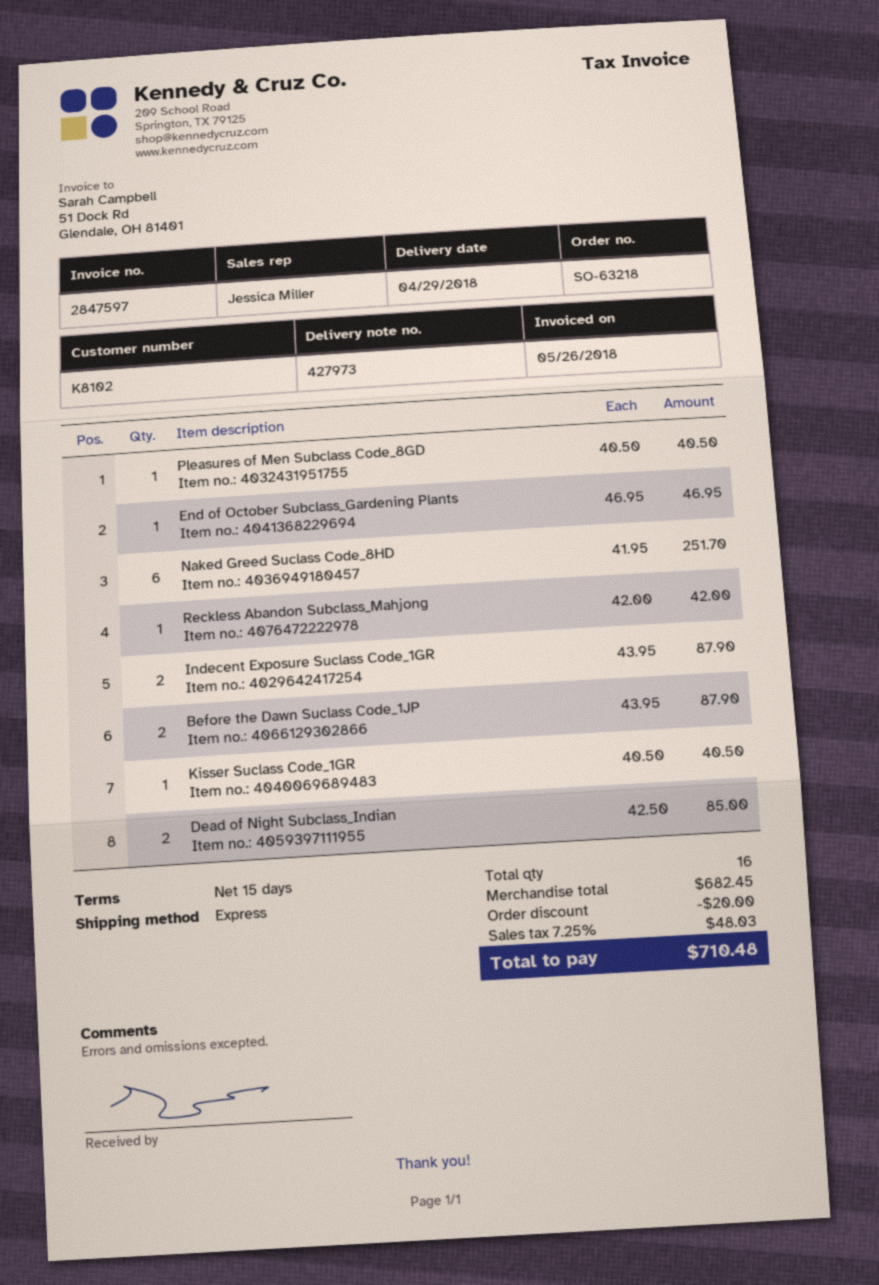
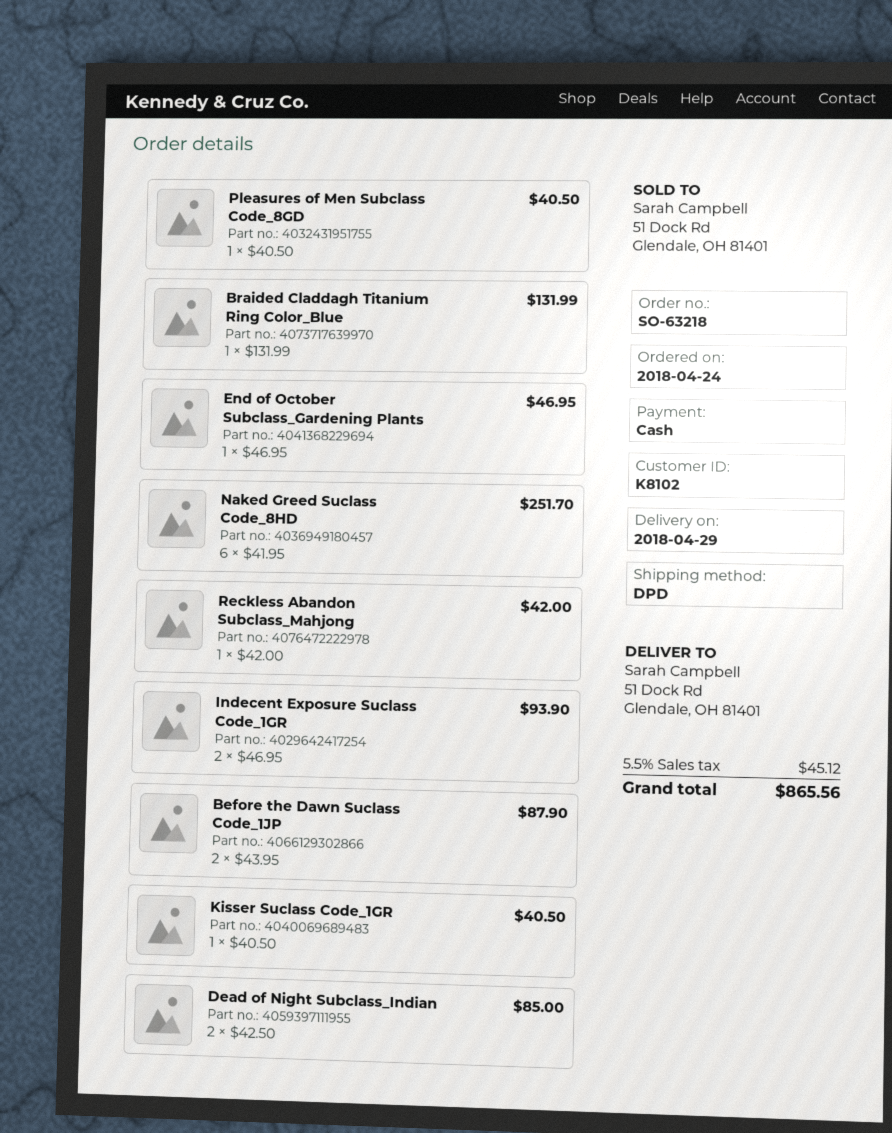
shipping method: express -> DPD
Indecent Exposure Suclass Code_1GR: 2 x 43.95 = 87.90 -> 2 x 46.95 = 93.90
Braided Claddagh Titanium Ring Color_Blue: none -> 1 x 131.99 = 131.99
discount: 20.00 -> none
tax: 7.25% = 48.03 -> 5.5% = 45.12
total: 710.48 -> 865.56

